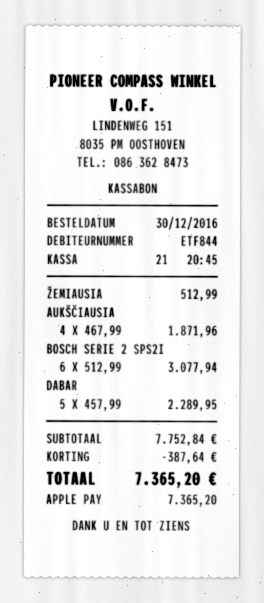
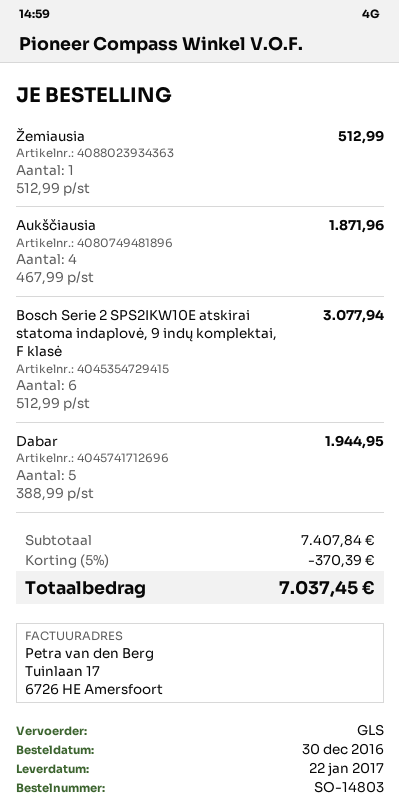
DABAR: 5 x 457.99 = 2289.95 -> 5 x 388.99 = 1944.95
subtotal: 7752.84 -> 7407.84
discount: 387.64 -> 370.39
total: 7365.20 -> 7037.45

